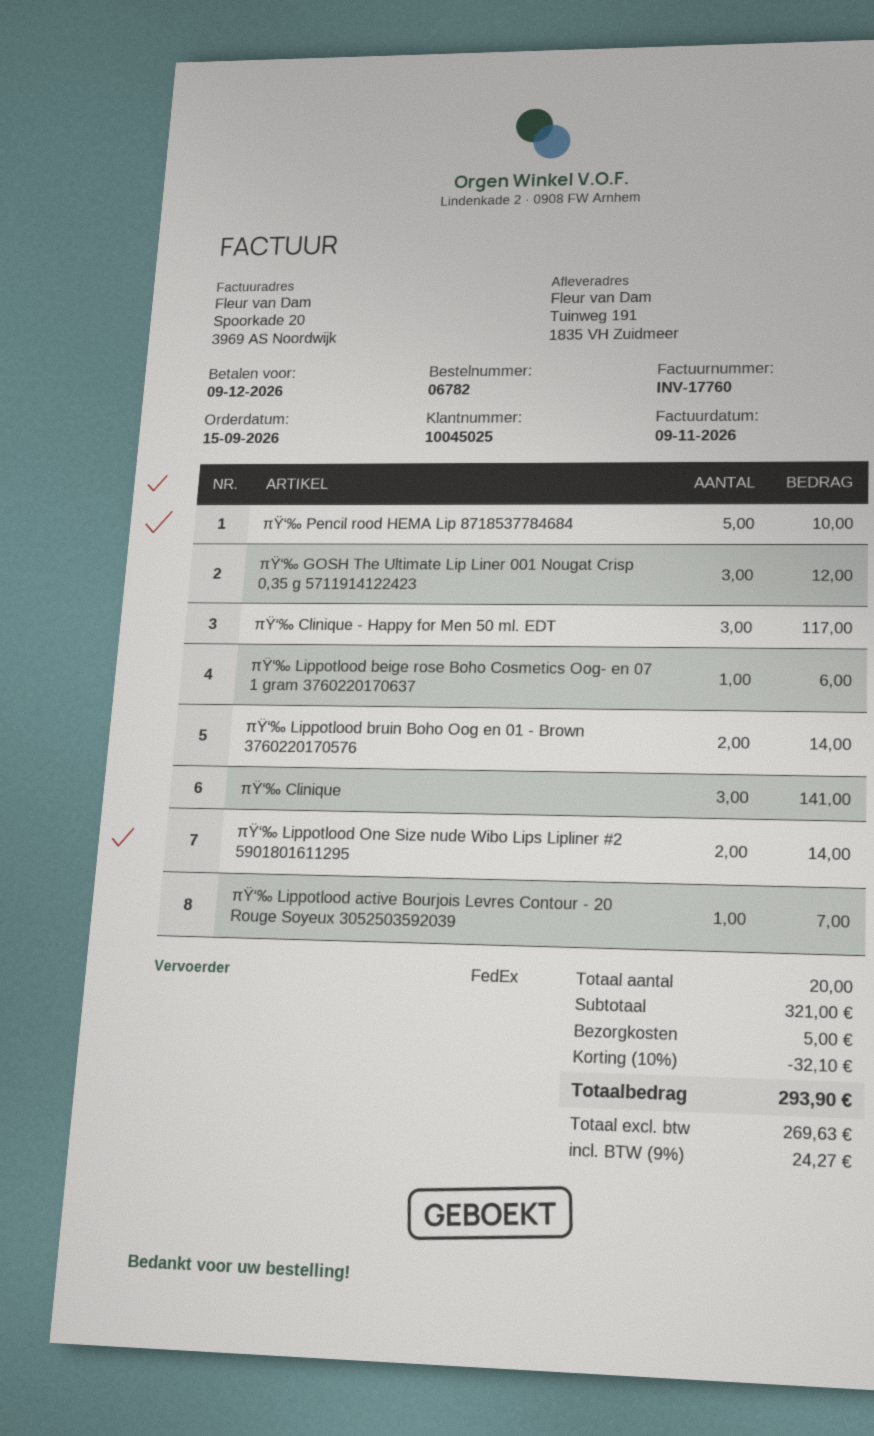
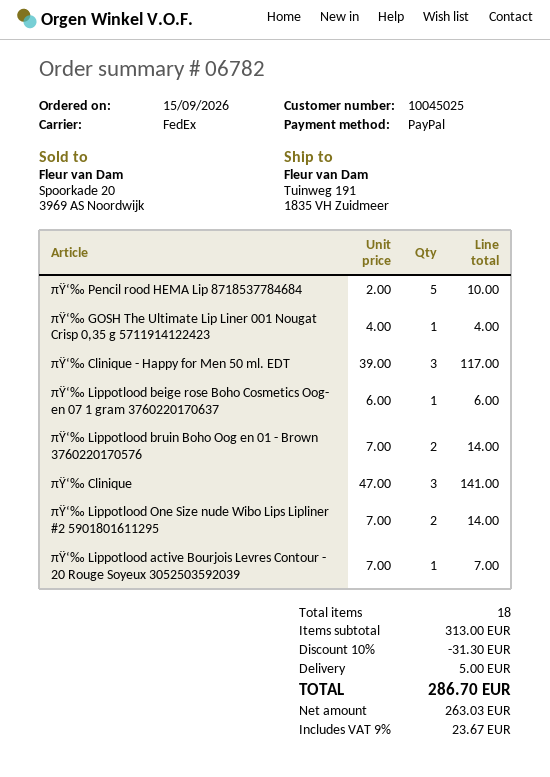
πŸ‘‰ GOSH The Ultimate Lip Liner 001 Nougat Crisp 0,35 g 5711914122423: 3 for 12.00 -> 1 for 4.00
total quantity: 20 -> 18
subtotal: 321.00 -> 313.00
discount: 10% = 32.10 -> 10% = 31.30
net: 269.63 -> 263.03
tax: 9% = 24.27 -> 9% = 23.67
total: 293.90 -> 286.70

